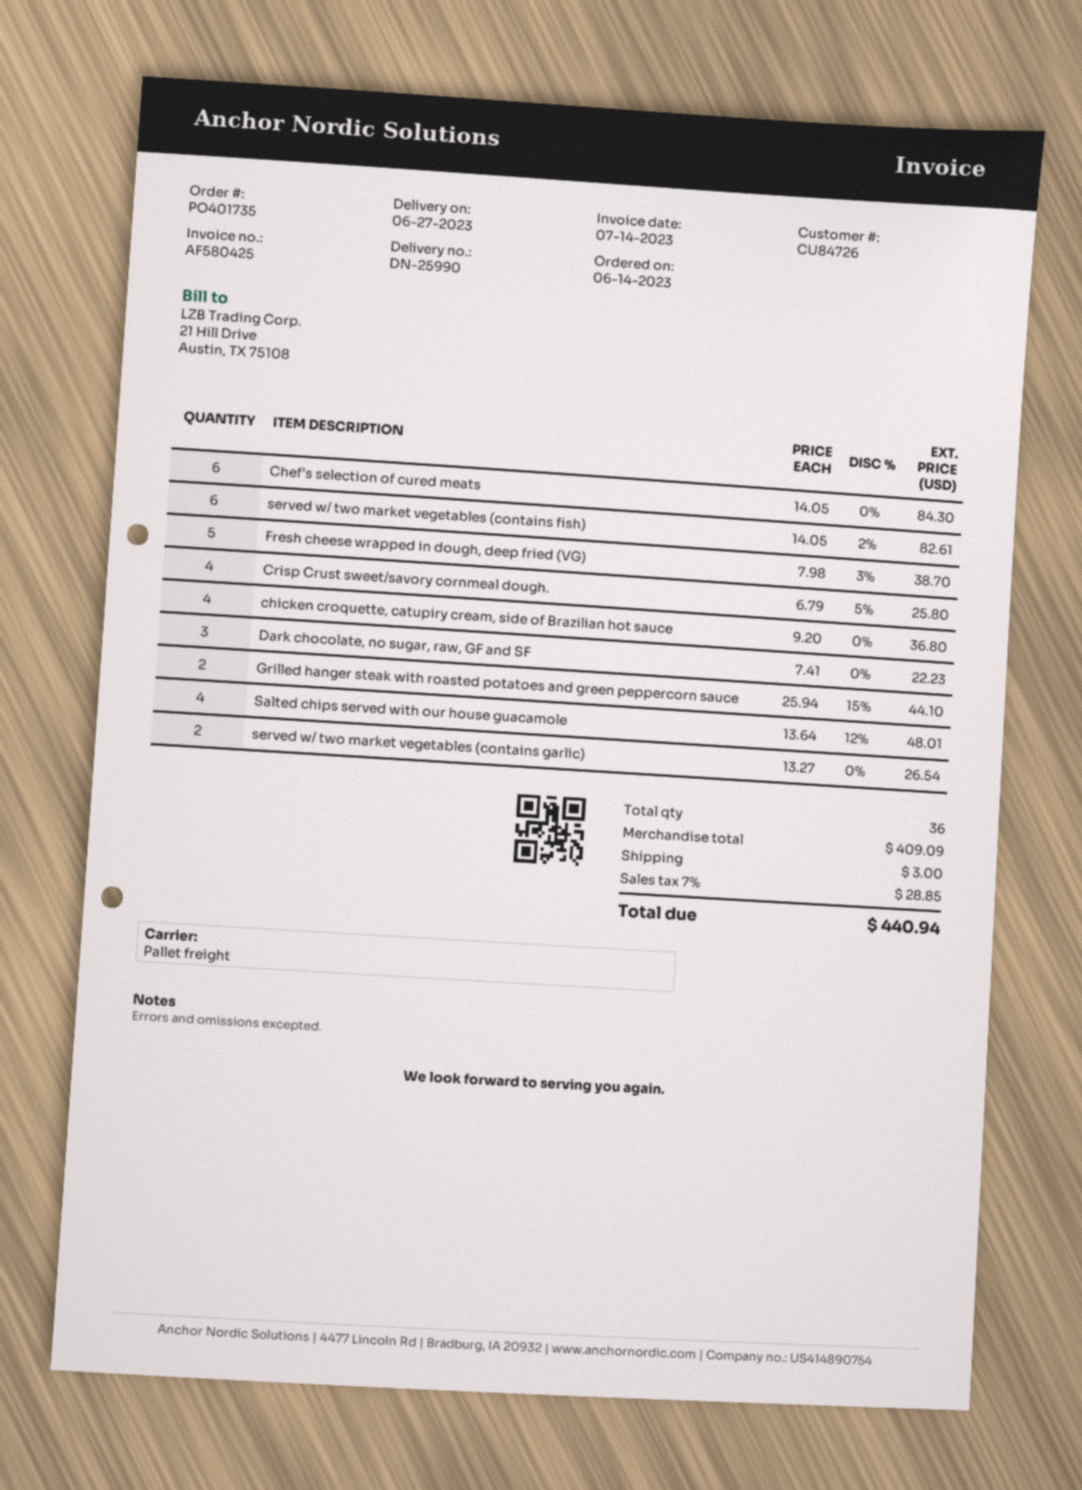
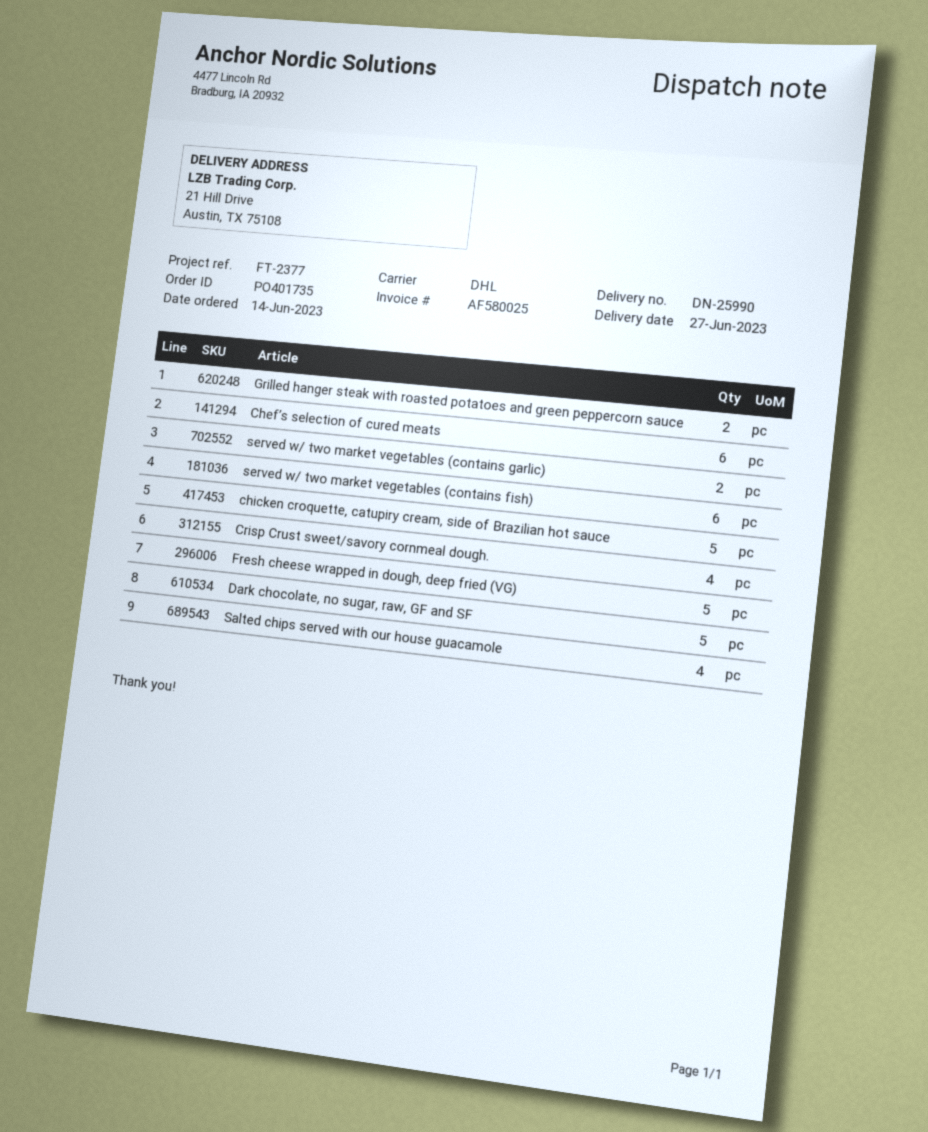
invoice number: AF580425 -> AF580025
shipping method: pallet freight -> DHL
chicken croquette, catupiry cream, side of Brazilian hot sauce: 4 -> 5
Dark chocolate, no sugar, raw, GF and SF: 3 -> 5

